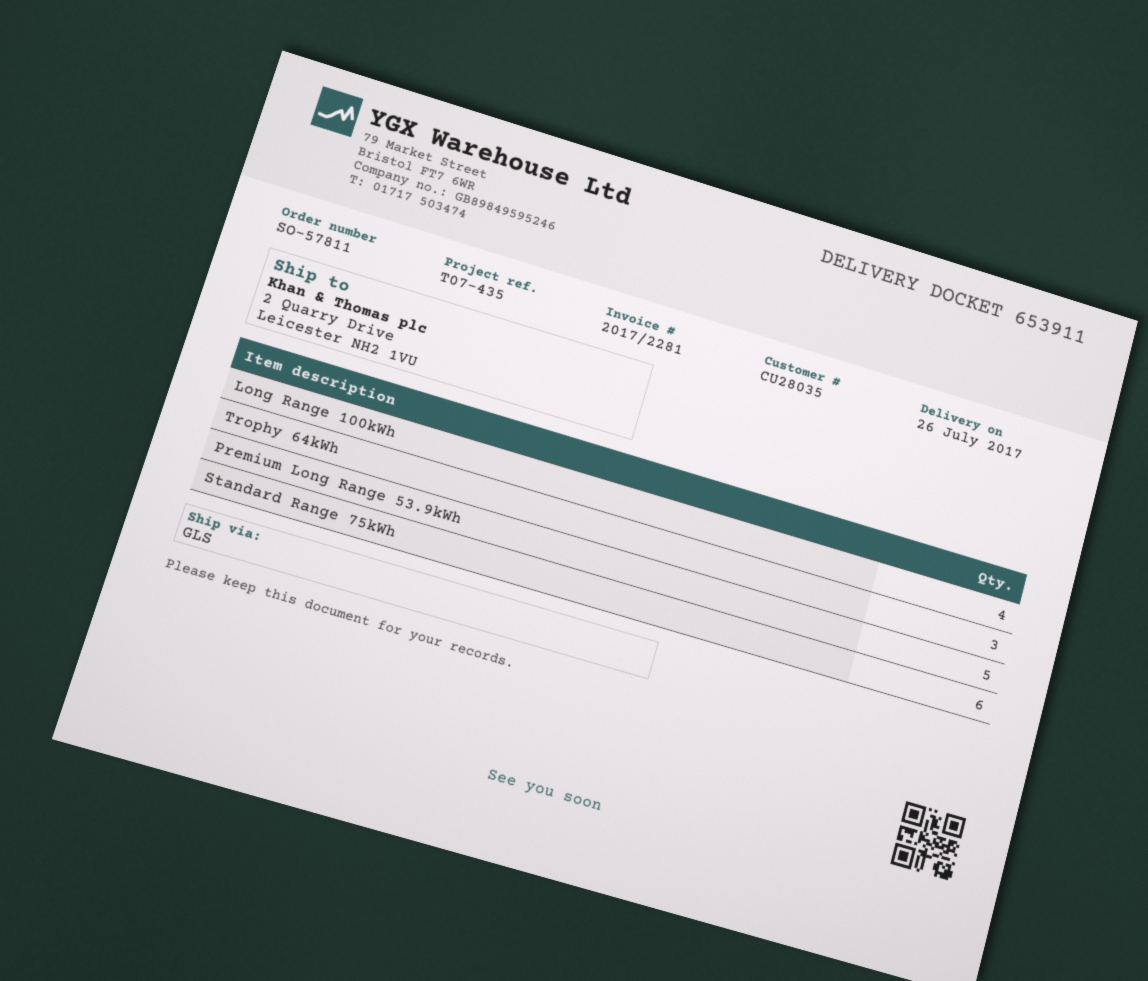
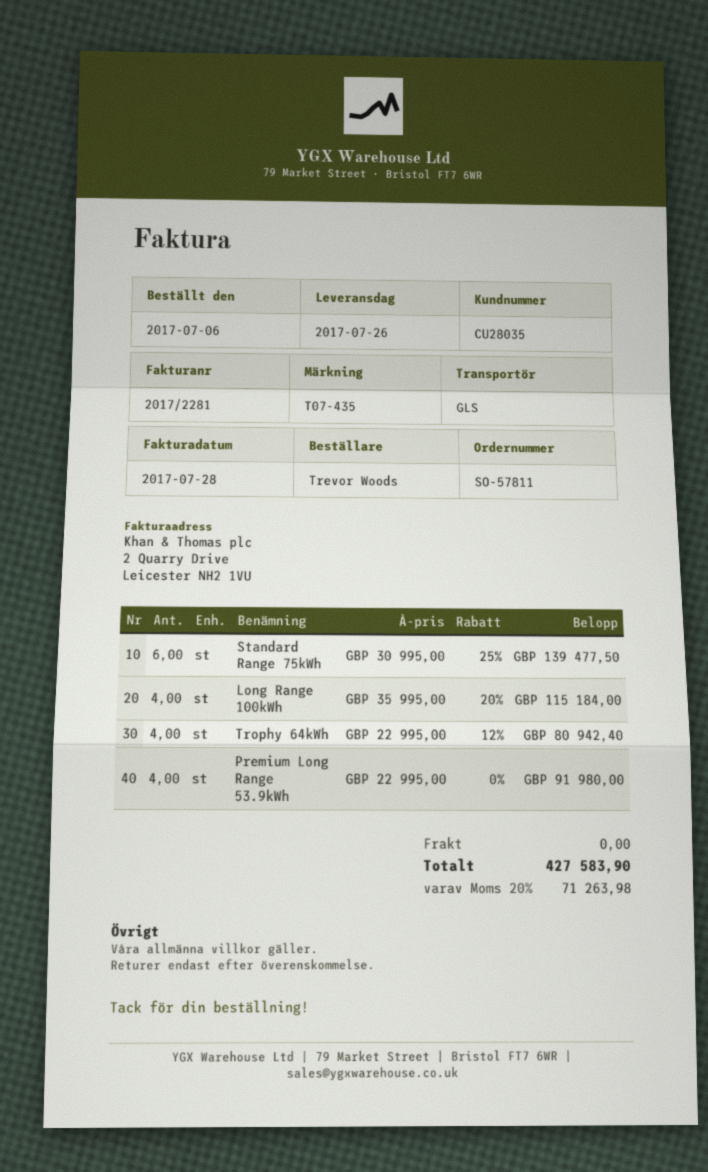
Trophy 64kWh: 3 -> 4
Premium Long Range 53.9kWh: 5 -> 4

